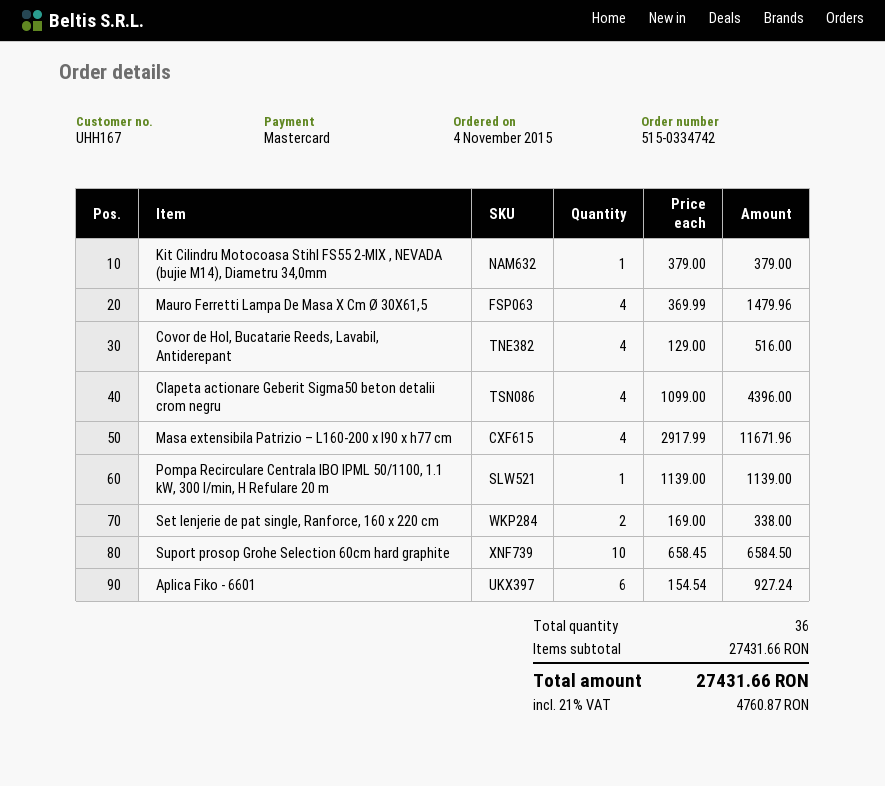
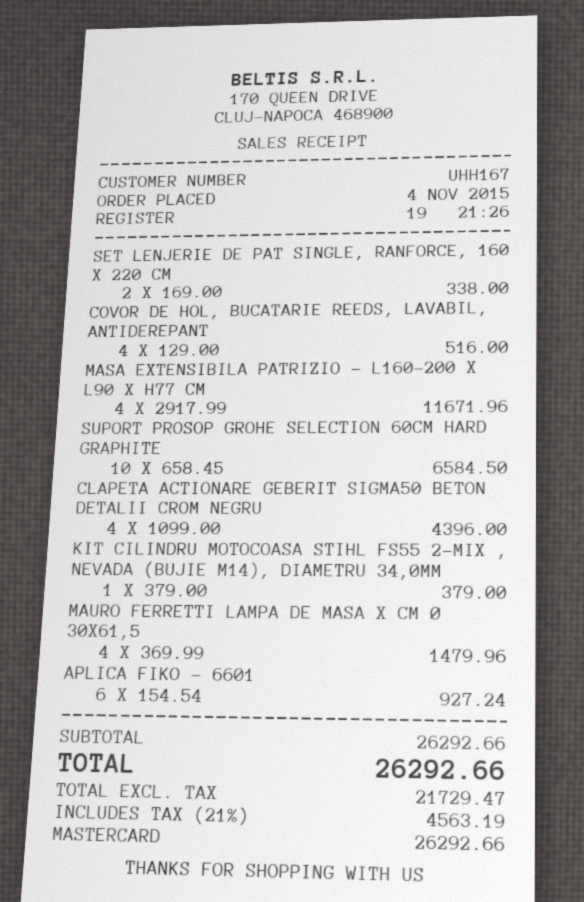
Pompa Recirculare Centrala IBO IPML 50/1100, 1.1 kW, 300 l/min, H Refulare 20 m: 1 x 1139.00 = 1139.00 -> none
subtotal: 27431.66 -> 26292.66
tax: 21% = 4760.87 -> 21% = 4563.19
total: 27431.66 -> 26292.66

